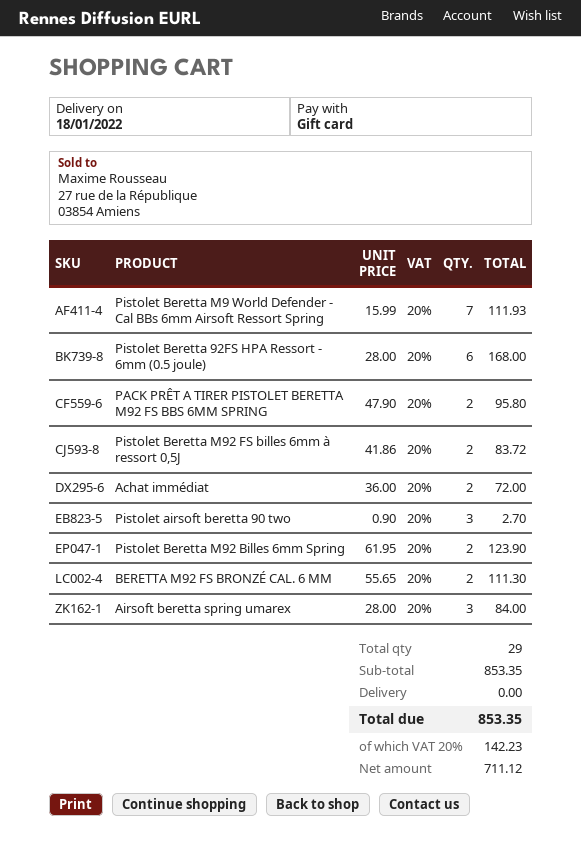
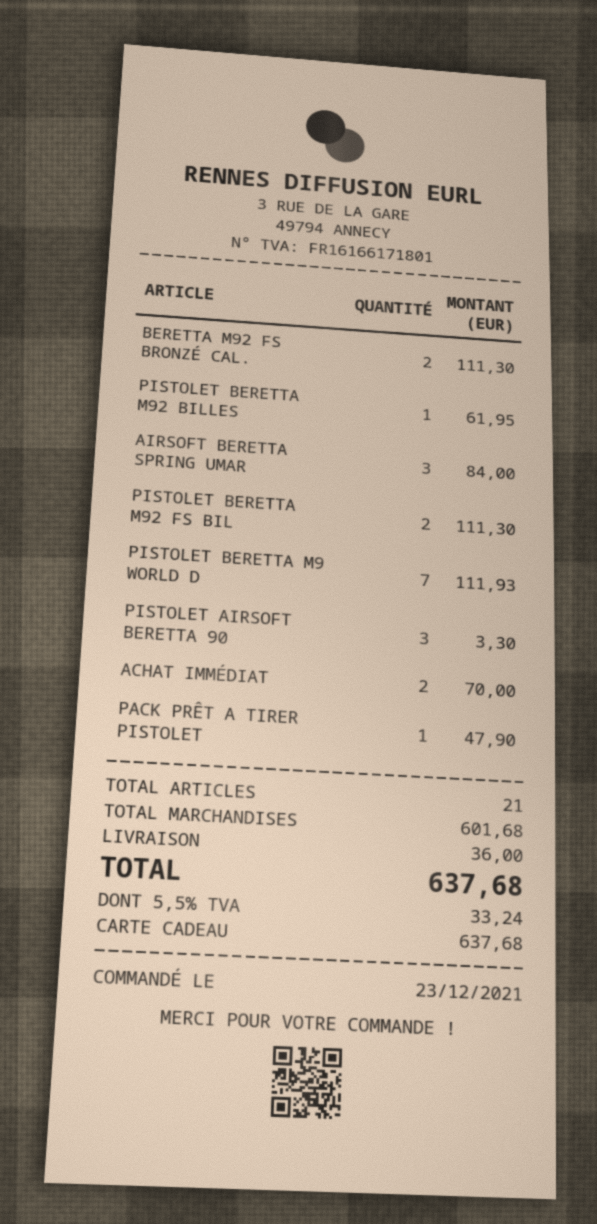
Pistolet Beretta 92FS HPA Ressort - 6mm (0.5 joule): 6 for 168.00 -> none
PACK PRÊT A TIRER PISTOLET BERETTA M92 FS BBS 6MM SPRING: 2 for 95.80 -> 1 for 47.90
Pistolet Beretta M92 FS billes 6mm à ressort 0,5J: 2 for 83.72 -> 2 for 111.30
Achat immédiat: 2 for 72.00 -> 2 for 70.00
Pistolet airsoft beretta 90 two: 3 for 2.70 -> 3 for 3.30
Pistolet Beretta M92 Billes 6mm Spring: 2 for 123.90 -> 1 for 61.95
total quantity: 29 -> 21
subtotal: 853.35 -> 601.68
shipping: 0.00 -> 36.00
tax: 20% = 142.23 -> 5.5% = 33.24
total: 853.35 -> 637.68

